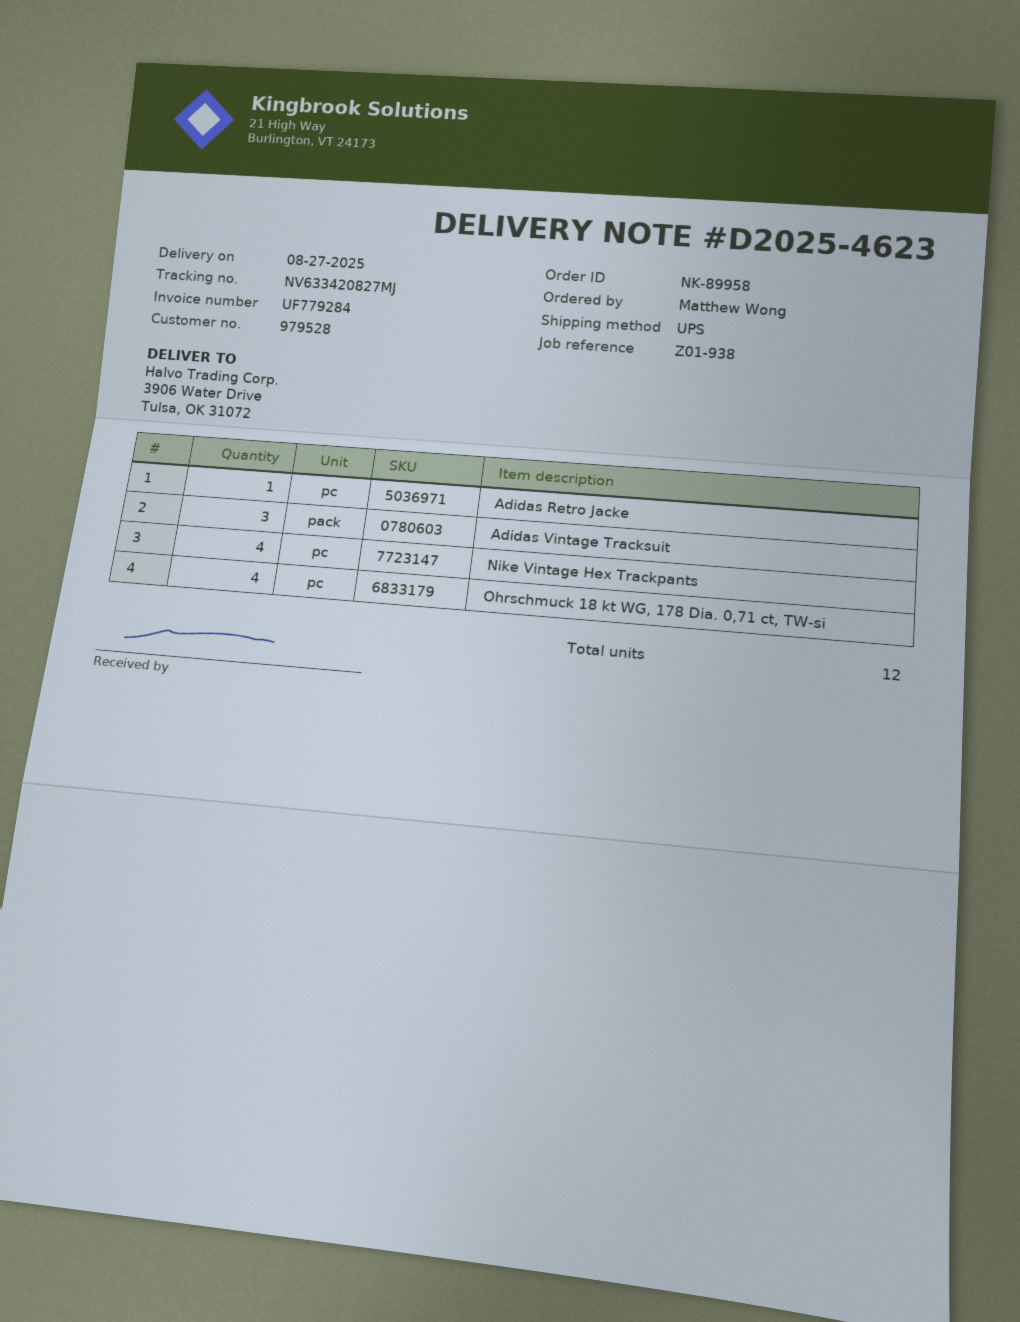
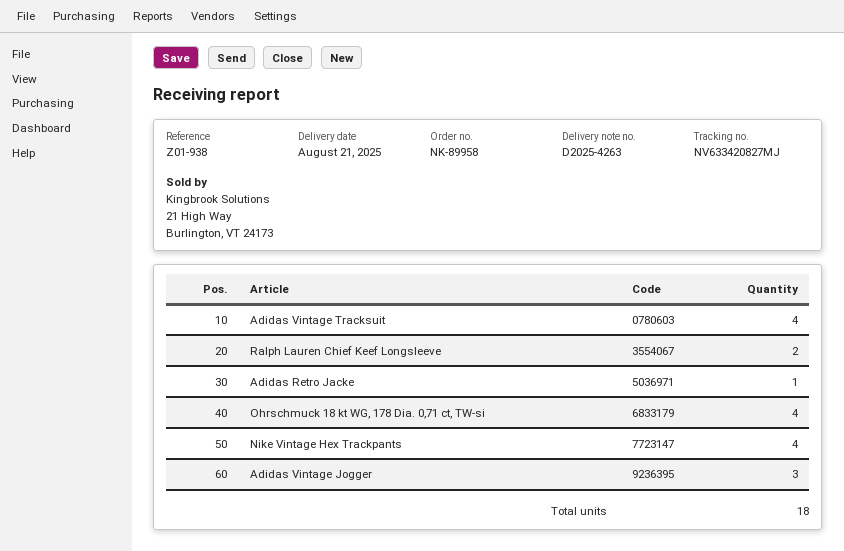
delivery note number: D2025-4623 -> D2025-4263
delivery date: 2025-08-27 -> 2025-08-21
Adidas Vintage Tracksuit: 3 -> 4
Ralph Lauren Chief Keef Longsleeve: none -> 2
Adidas Vintage Jogger: none -> 3
total quantity: 12 -> 18

